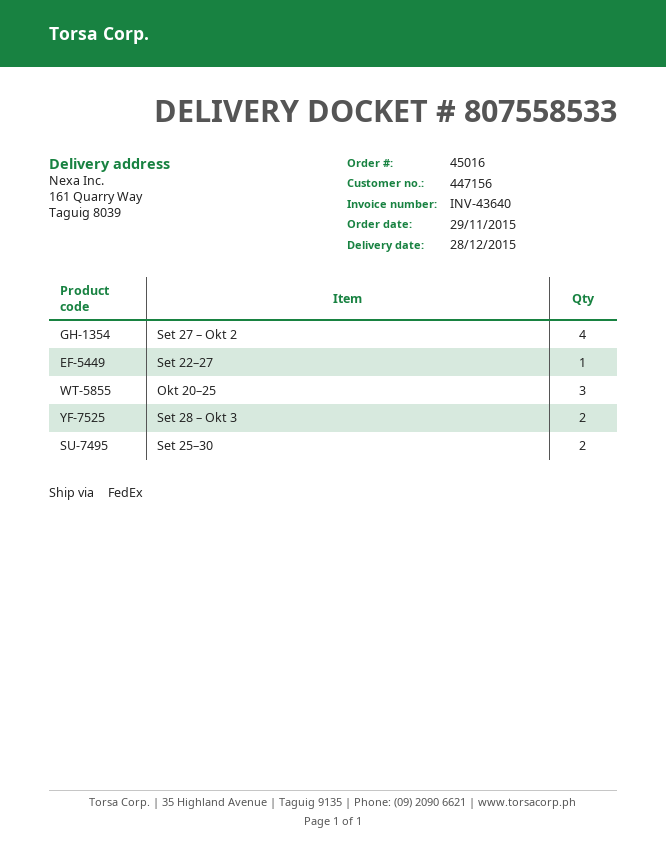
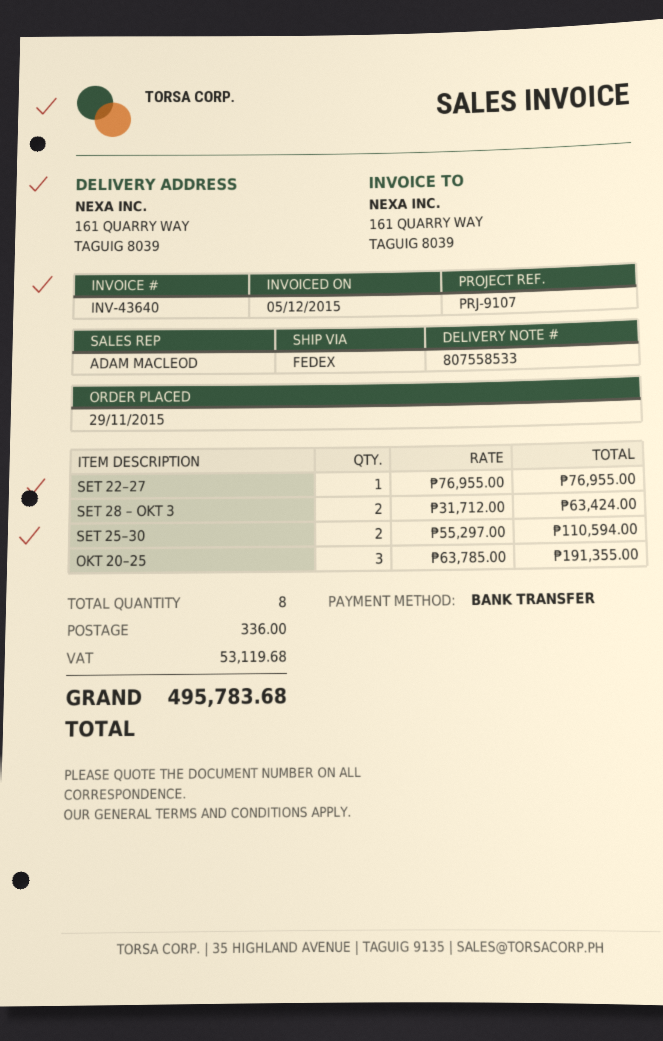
Set 27 – Okt 2: 4 -> none

